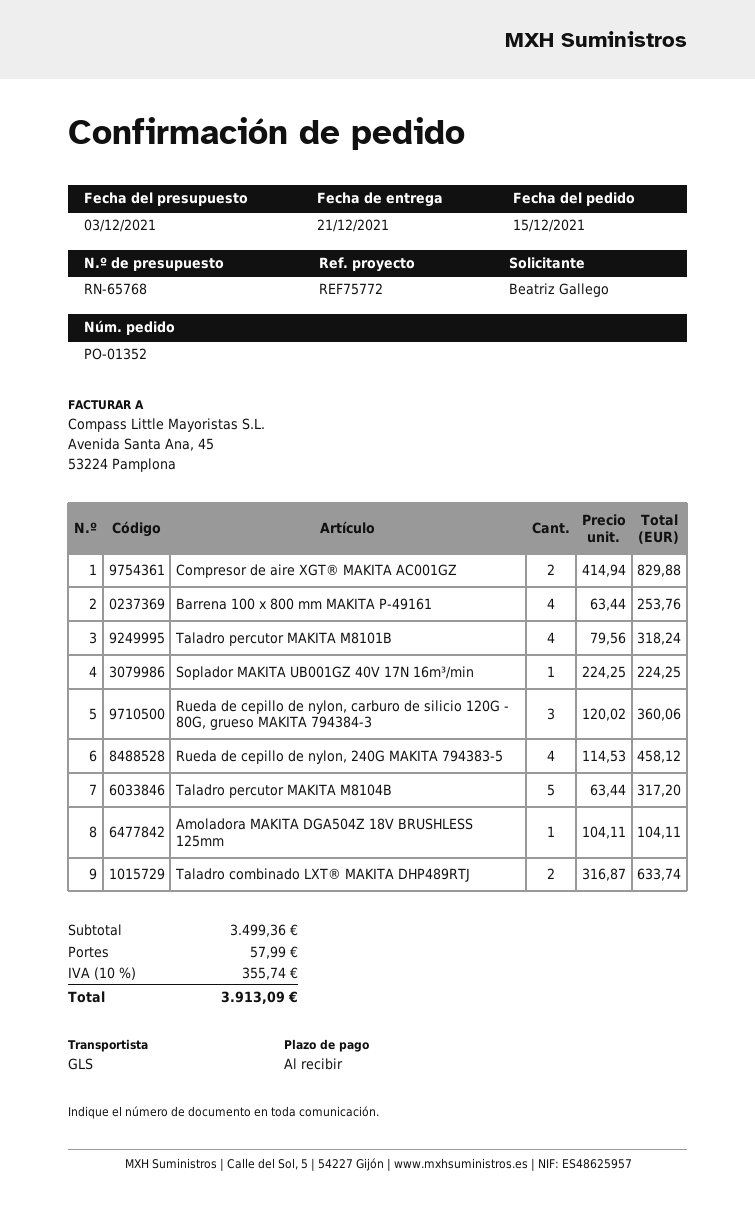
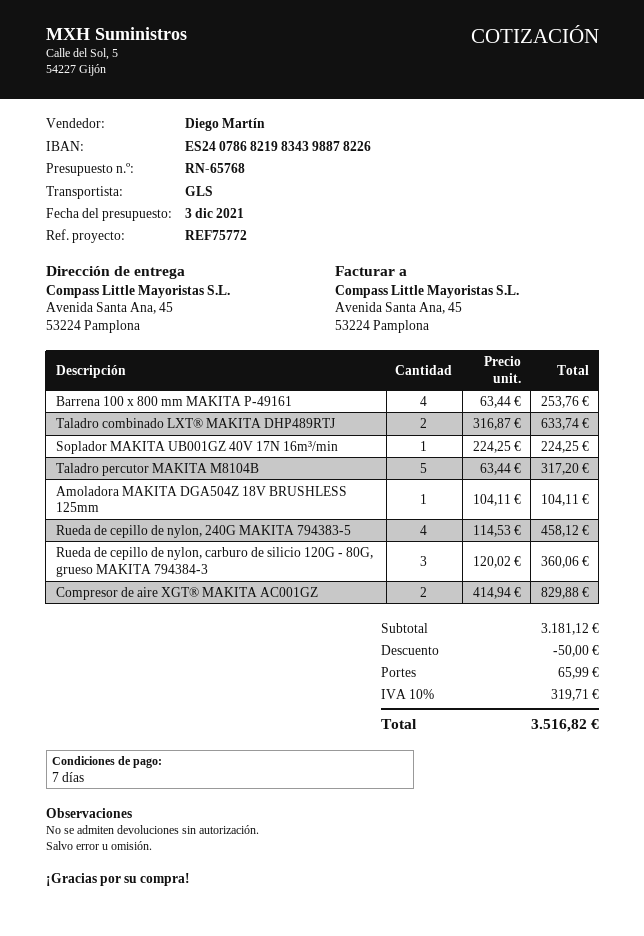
payment terms: on receipt -> 7 days
Taladro percutor MAKITA M8101B: 4 x 79.56 = 318.24 -> none
subtotal: 3499.36 -> 3181.12
discount: none -> 50.00
shipping: 57.99 -> 65.99
tax: 10% = 355.74 -> 10% = 319.71
total: 3913.09 -> 3516.82

